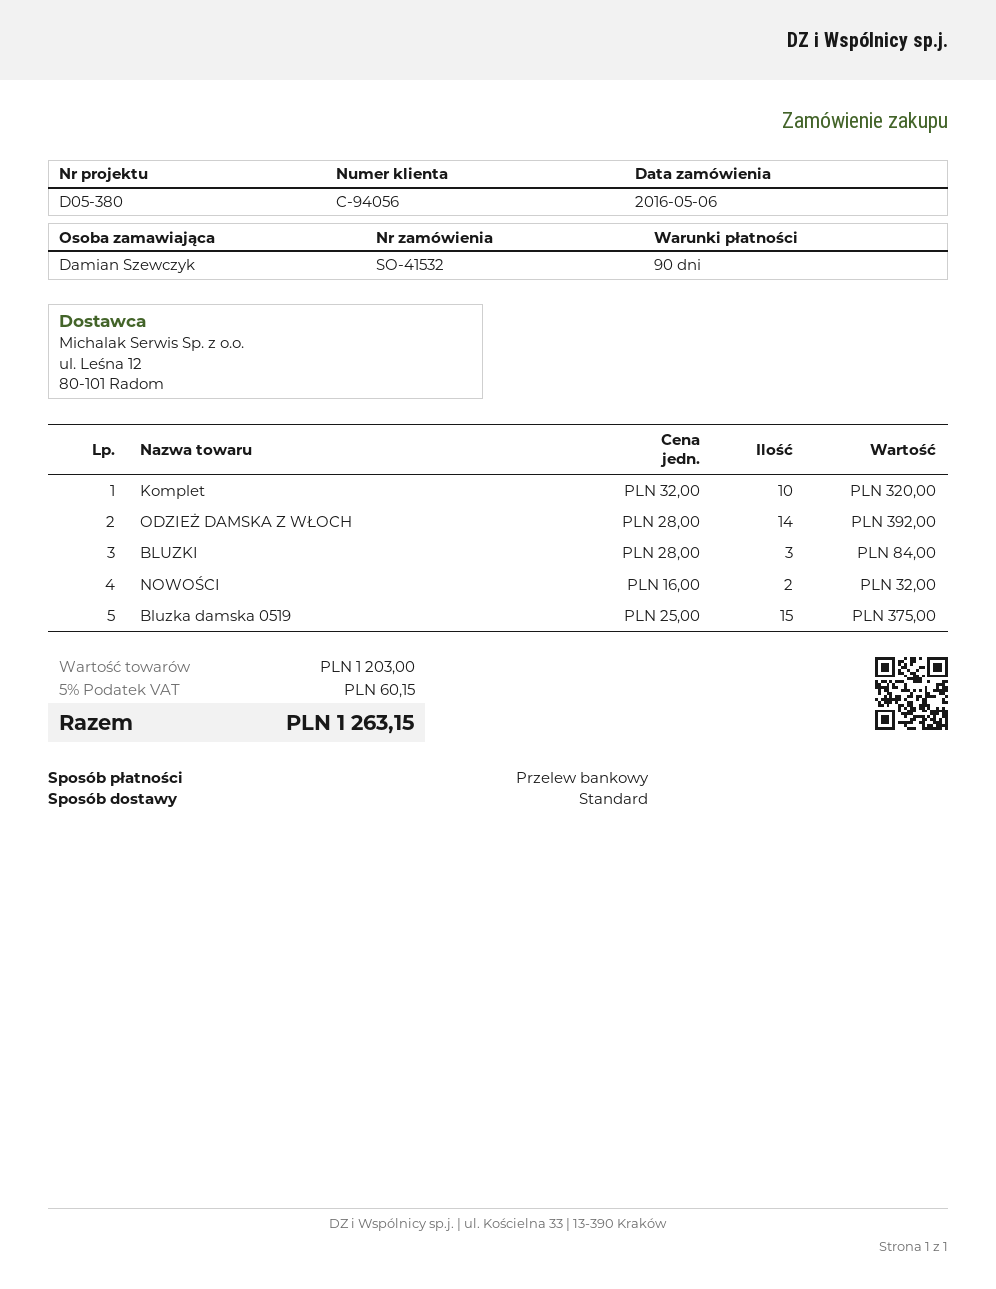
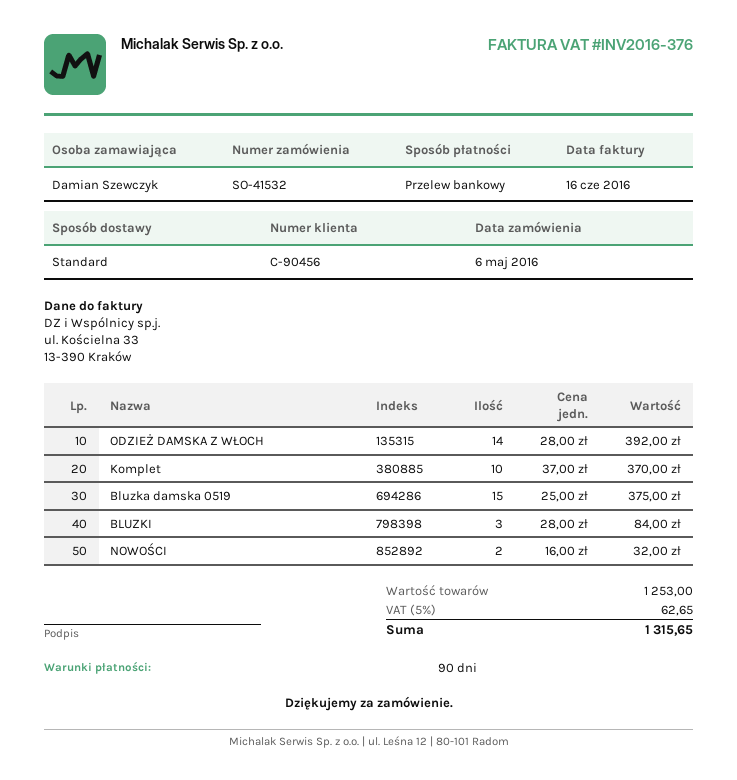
customer number: C-94056 -> C-90456
Komplet: 10 x 32.00 = 320.00 -> 10 x 37.00 = 370.00
subtotal: 1203.00 -> 1253.00
tax: 5% = 60.15 -> 5% = 62.65
total: 1263.15 -> 1315.65

